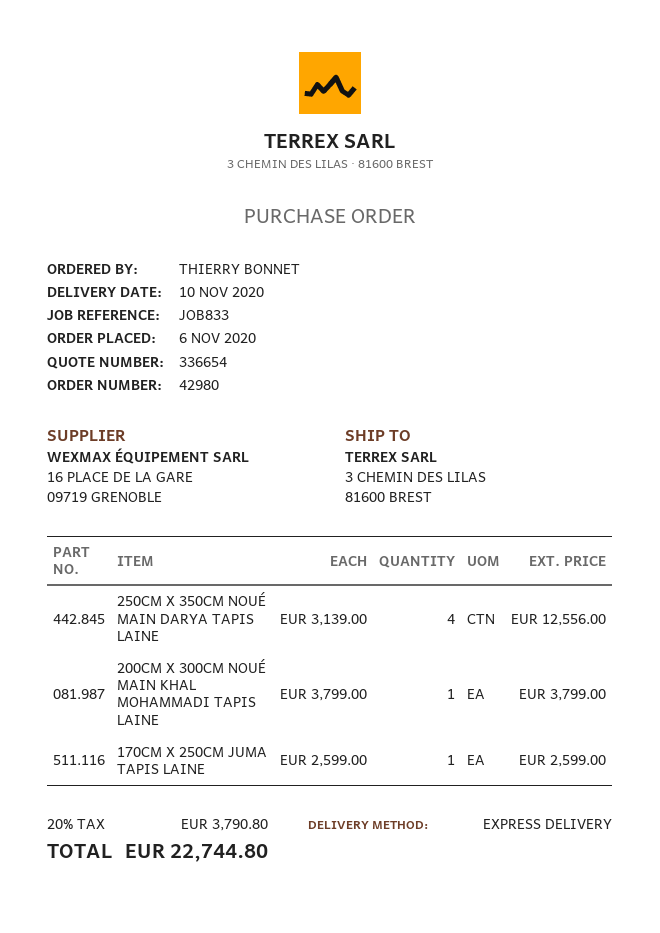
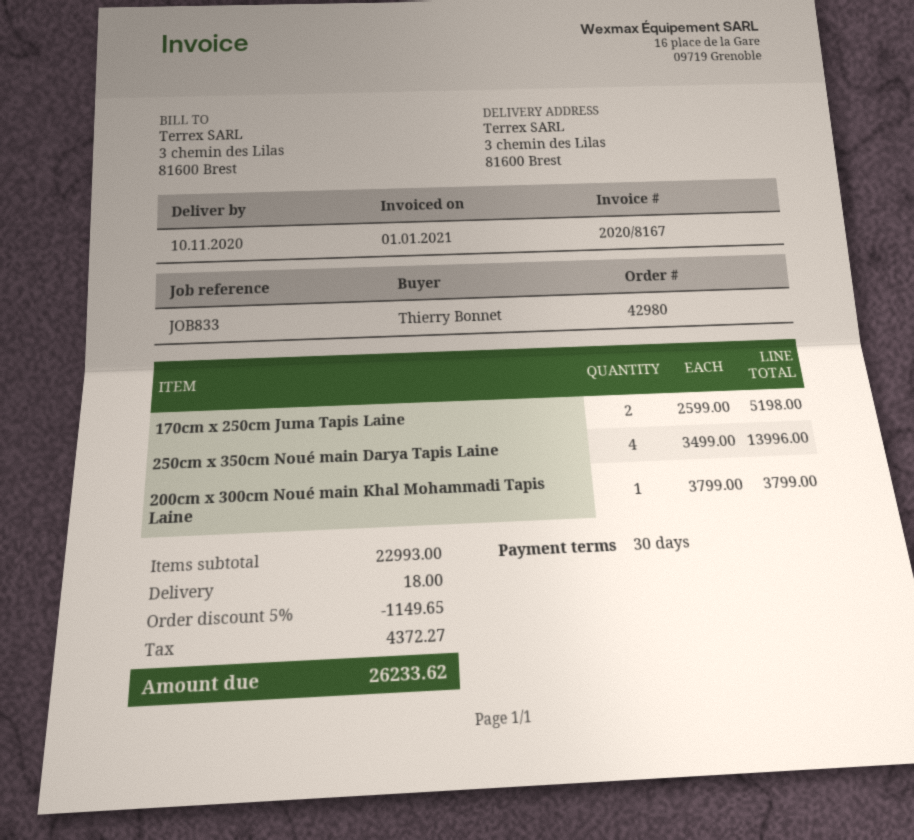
250CM X 350CM NOUÉ MAIN DARYA TAPIS LAINE: 4 x 3139.00 = 12556.00 -> 4 x 3499.00 = 13996.00
170CM X 250CM JUMA TAPIS LAINE: 1 x 2599.00 = 2599.00 -> 2 x 2599.00 = 5198.00
discount: none -> 5% = 1149.65
shipping: none -> 18.00
tax: 3790.80 -> 4372.27
total: 22744.80 -> 26233.62

